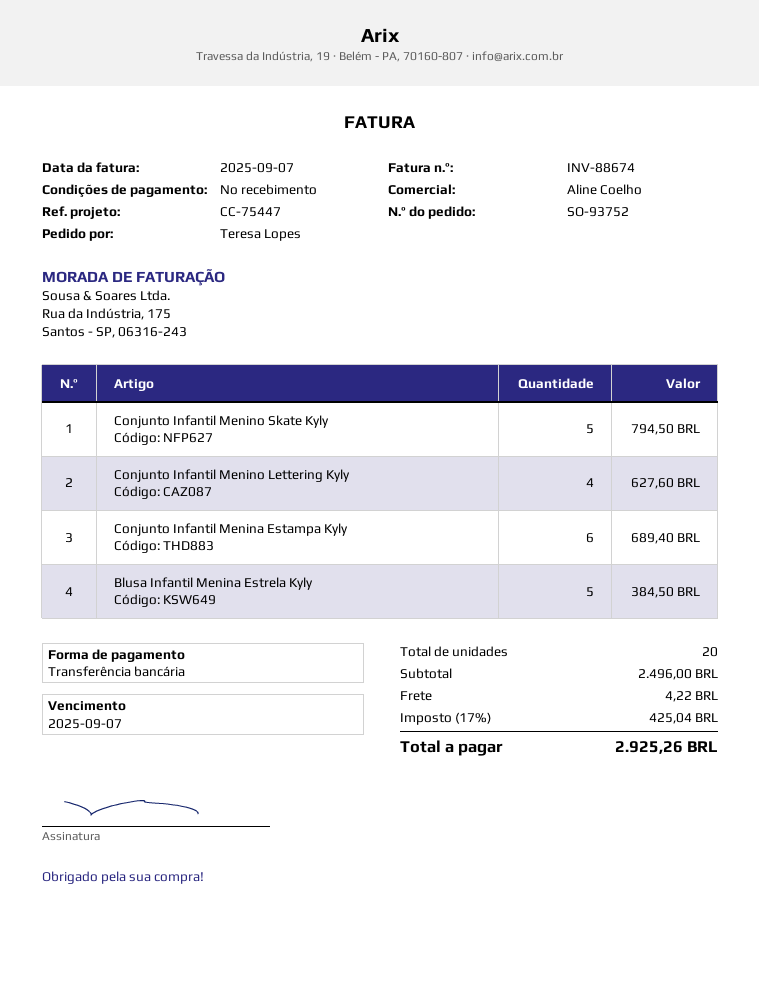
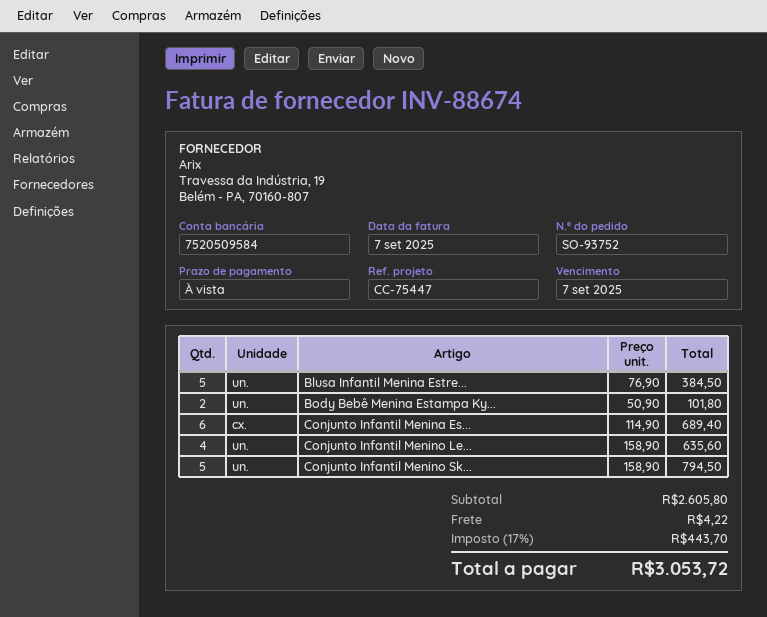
Conjunto Infantil Menino Lettering Kyly: 4 for 627.60 -> 4 for 635.60
Body Bebê Menina Estampa Ky...: none -> 2 for 101.80
subtotal: 2496.00 -> 2605.80
tax: 17% = 425.04 -> 17% = 443.70
total: 2925.26 -> 3053.72

